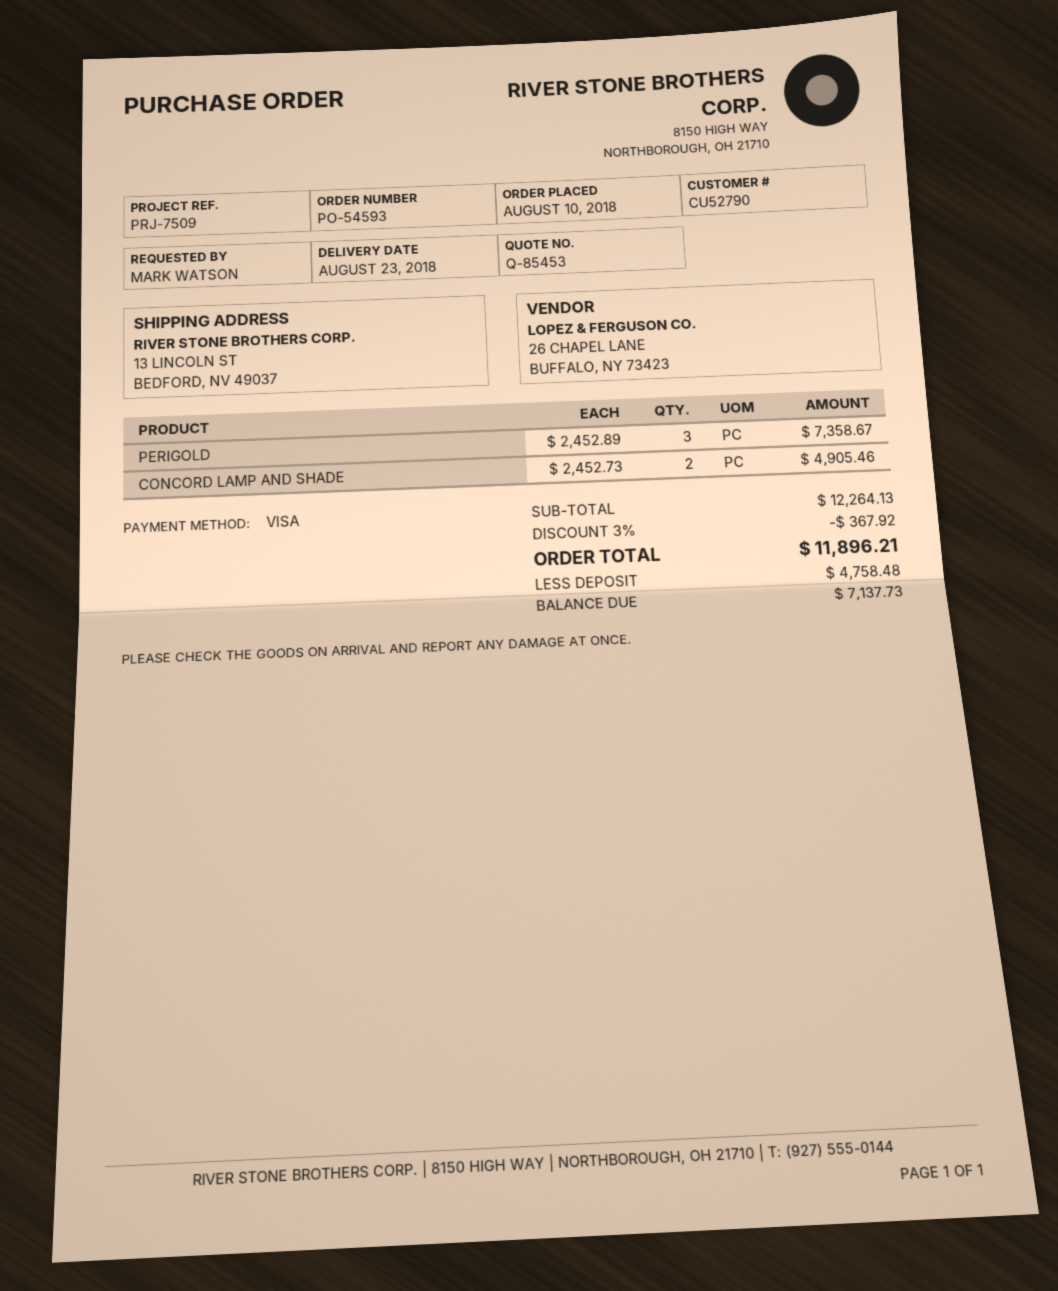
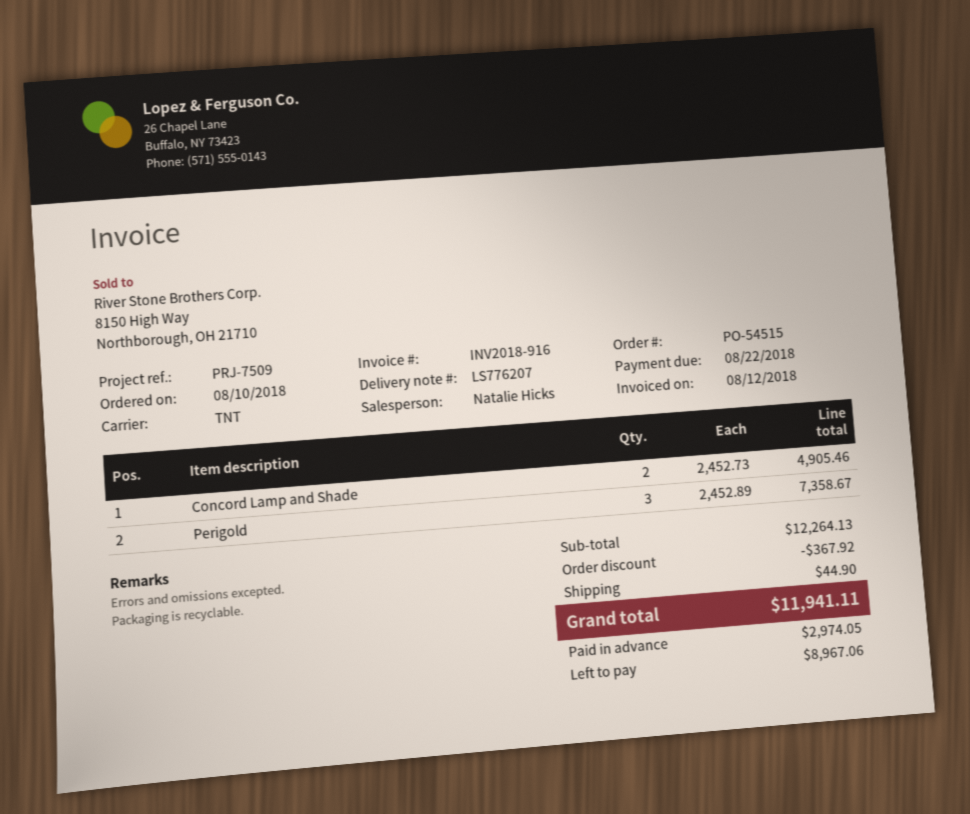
order number: PO-54593 -> PO-54515
shipping: none -> 44.90
total: 11896.21 -> 11941.11
deposit: 4758.48 -> 2974.05
balance: 7137.73 -> 8967.06

